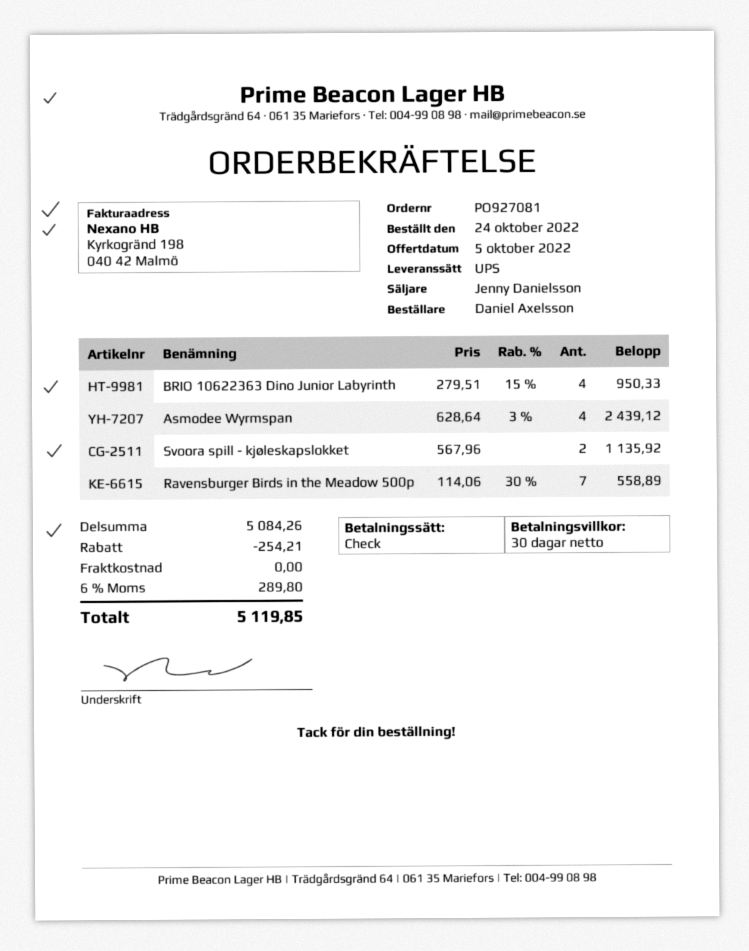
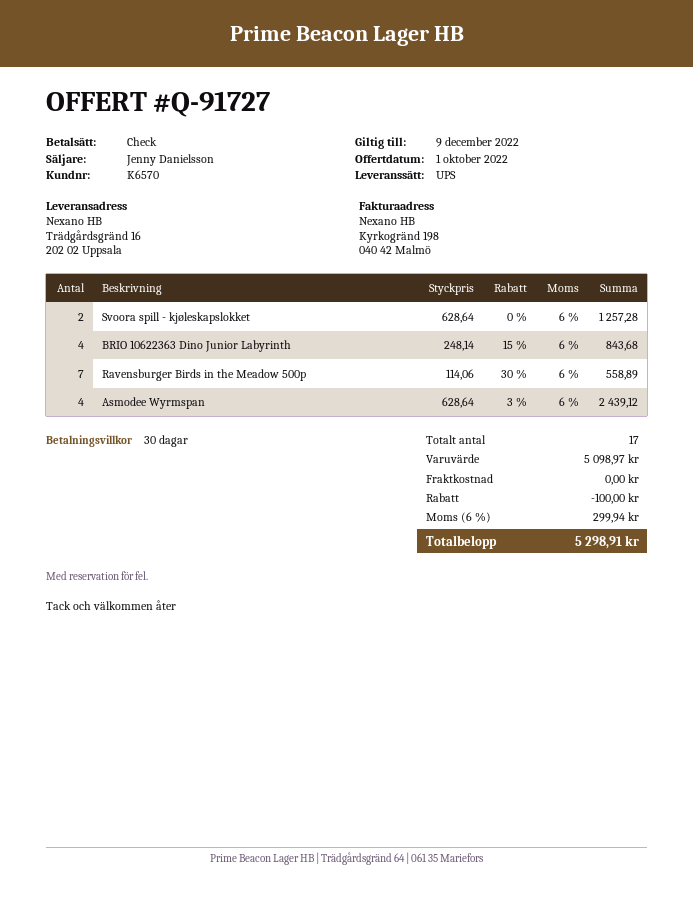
quote date: 2022-10-05 -> 2022-10-01
BRIO 10622363 Dino Junior Labyrinth: 4 x 279.51 - 15% = 950.33 -> 4 x 248.14 - 15% = 843.68
Svoora spill - kjøleskapslokket: 2 x 567.96 = 1135.92 -> 2 x 628.64 = 1257.28
subtotal: 5084.26 -> 5098.97
discount: 254.21 -> 100.00
tax: 6% = 289.80 -> 6% = 299.94
total: 5119.85 -> 5298.91

